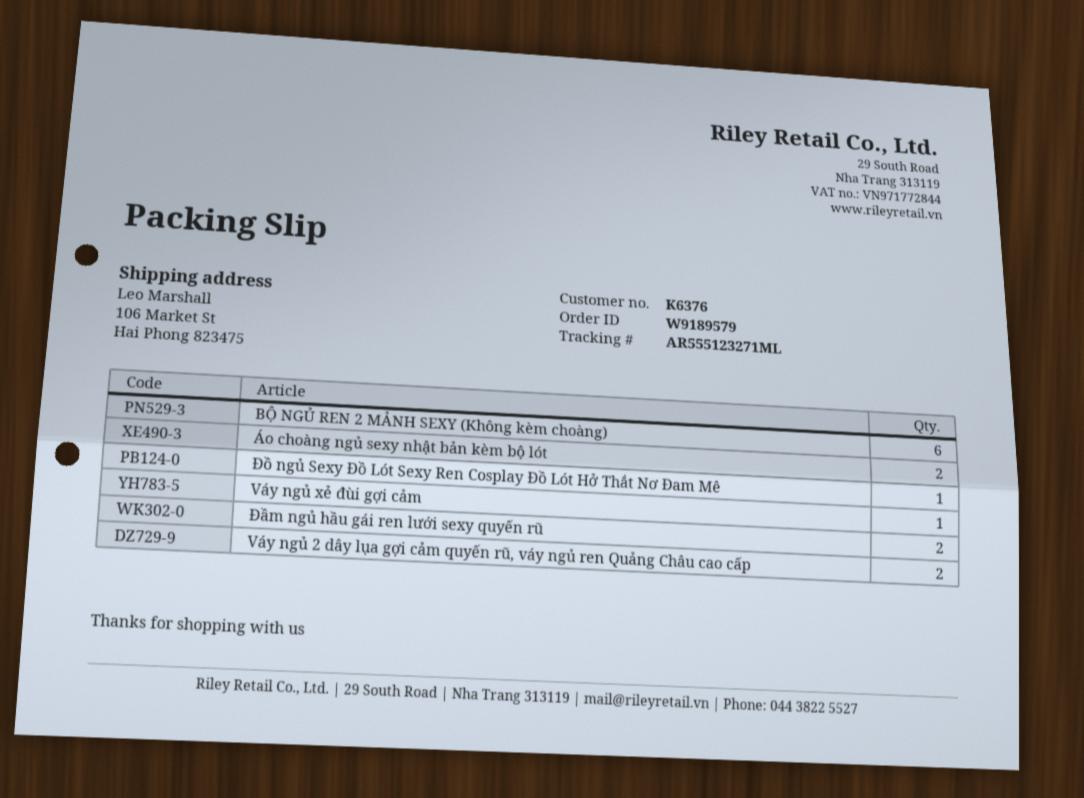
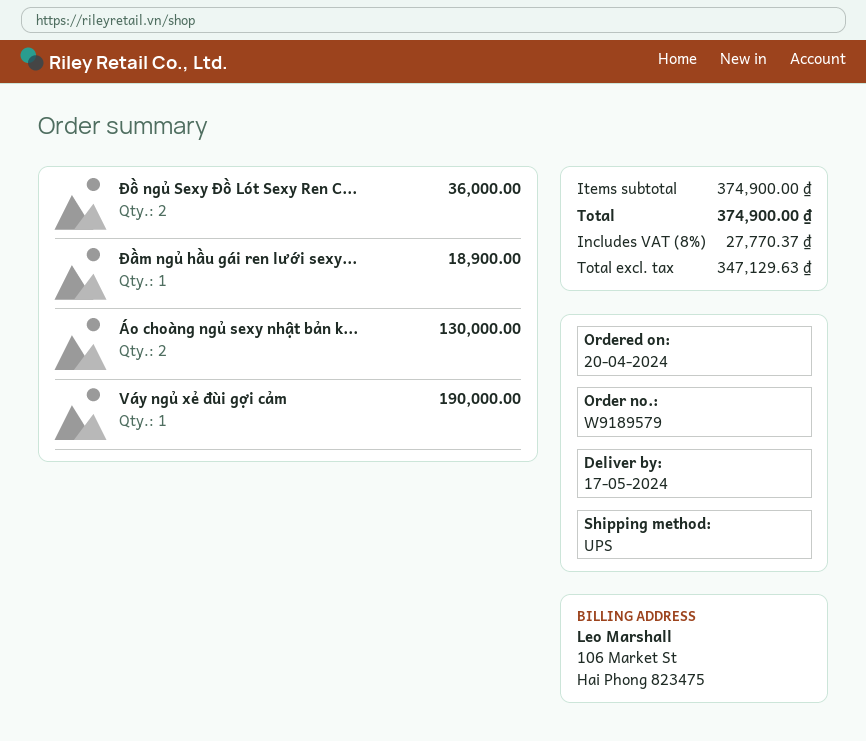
BỘ NGỦ REN 2 MẢNH SEXY (Không kèm choàng): 6 -> none
Đồ ngủ Sexy Đồ Lót Sexy Ren Cosplay Đồ Lót Hở Thắt Nơ Đam Mê: 1 -> 2
Đầm ngủ hầu gái ren lưới sexy quyến rũ: 2 -> 1
Váy ngủ 2 dây lụa gợi cảm quyến rũ, váy ngủ ren Quảng Châu cao cấp: 2 -> none

